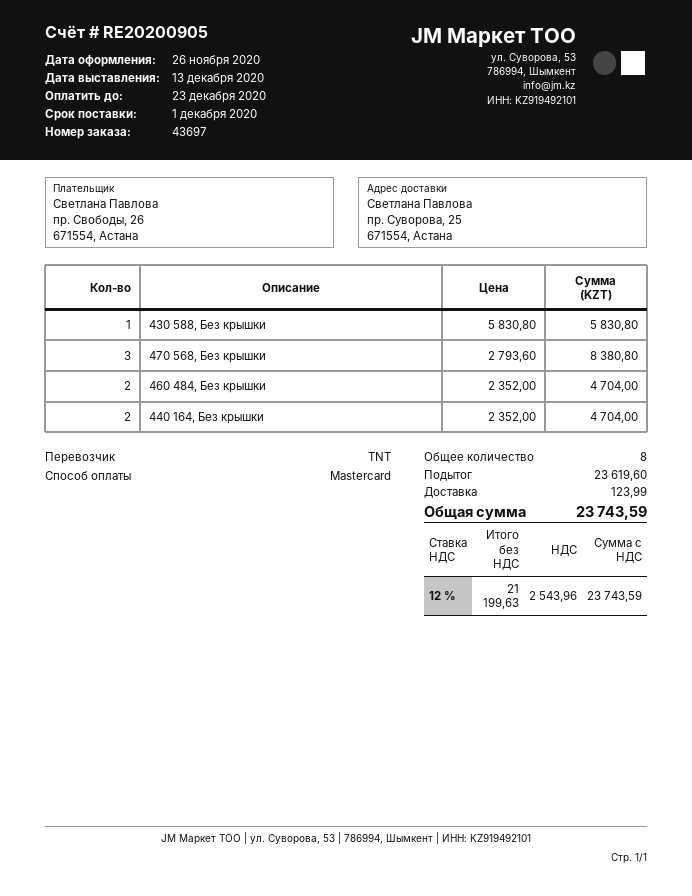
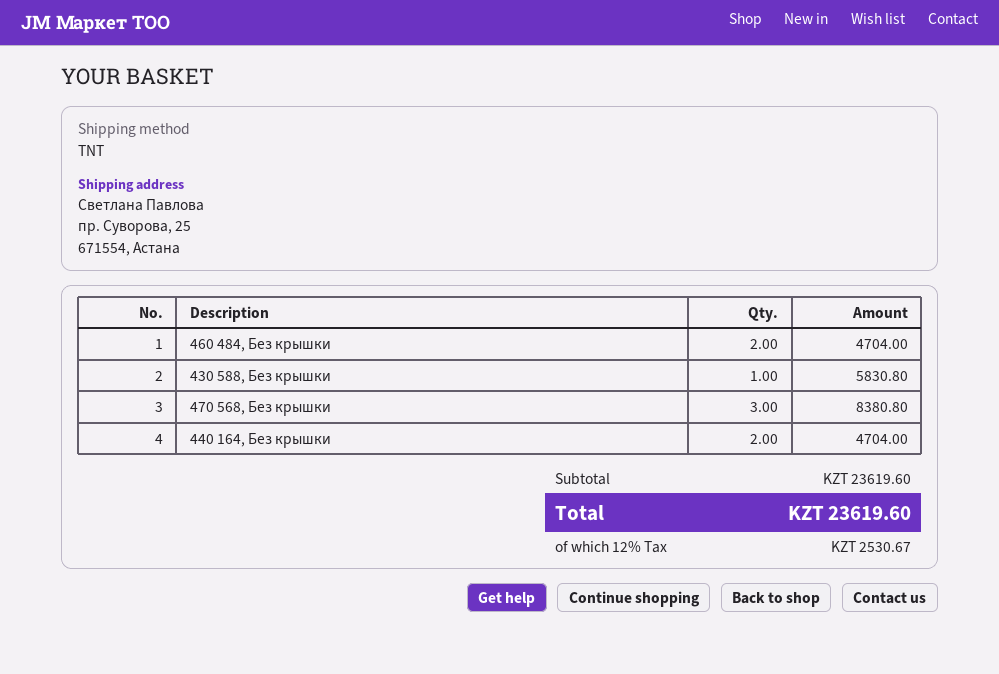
shipping: 123.99 -> none
tax: 12% = 2543.96 -> 12% = 2530.67
total: 23743.59 -> 23619.60

